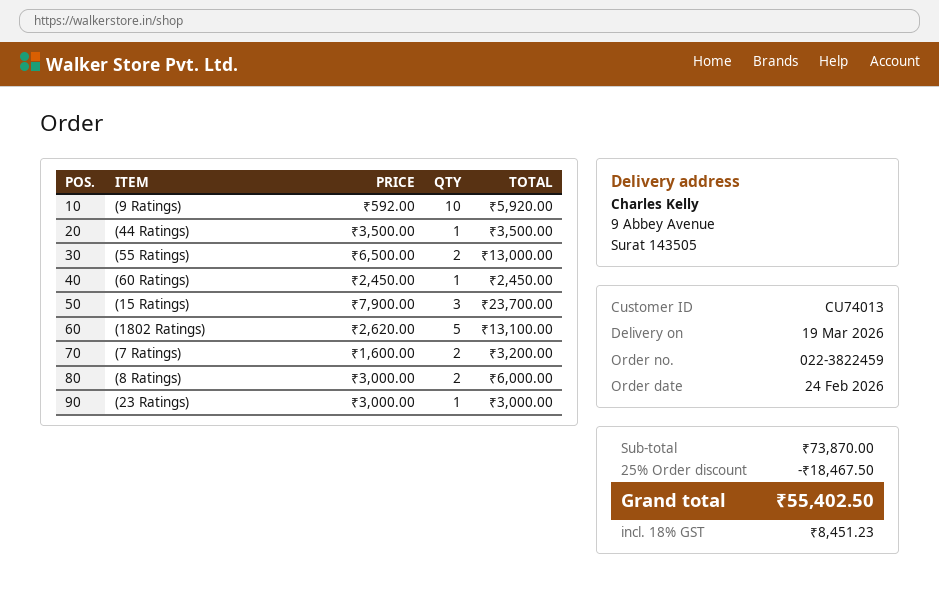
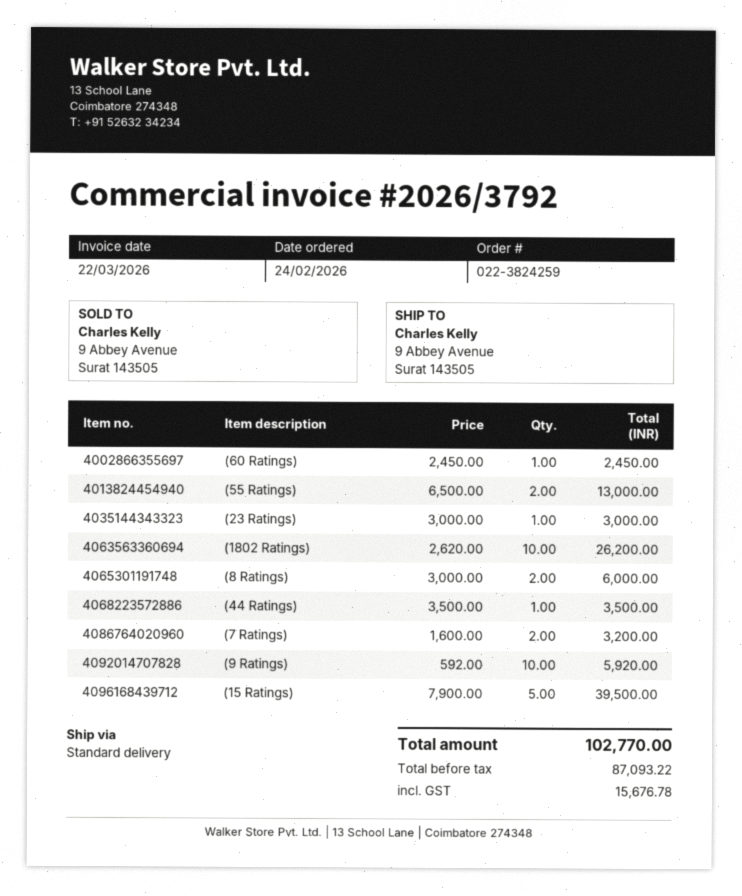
order number: 022-3822459 -> 022-3824259
(15 Ratings): 3 x 7900.00 = 23700.00 -> 5 x 7900.00 = 39500.00
(1802 Ratings): 5 x 2620.00 = 13100.00 -> 10 x 2620.00 = 26200.00
discount: 25% = 18467.50 -> none
tax: 8451.23 -> 15676.78
total: 55402.50 -> 102770.00

